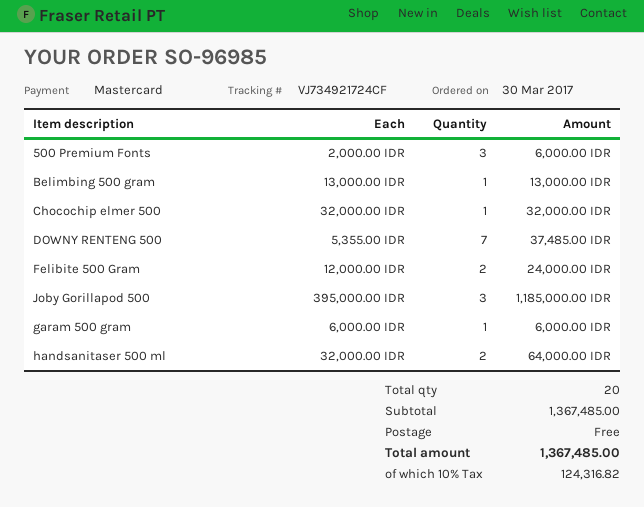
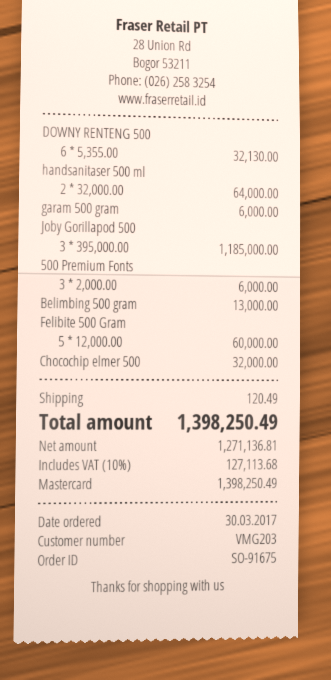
order number: SO-96985 -> SO-91675
DOWNY RENTENG 500: 7 x 5355.00 = 37485.00 -> 6 x 5355.00 = 32130.00
Felibite 500 Gram: 2 x 12000.00 = 24000.00 -> 5 x 12000.00 = 60000.00
shipping: 0.00 -> 120.49
tax: 10% = 124316.82 -> 10% = 127113.68
total: 1367485.00 -> 1398250.49

